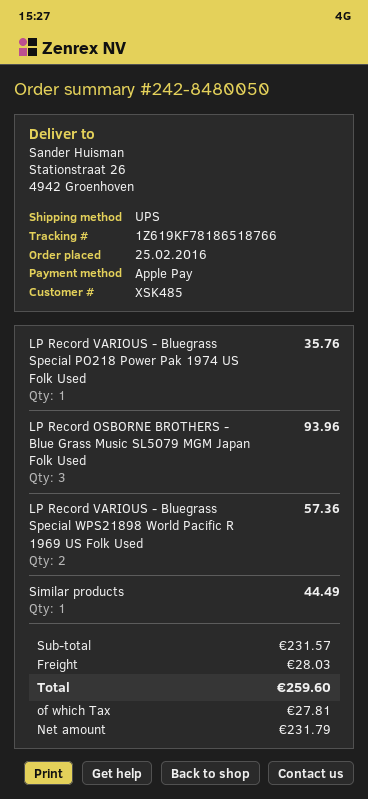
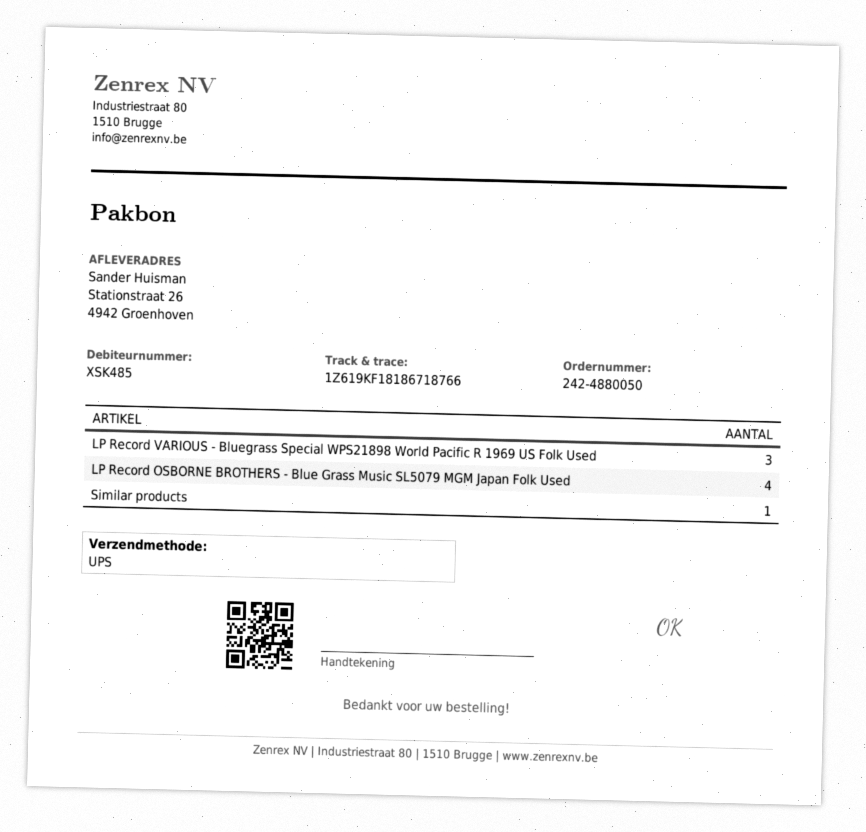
order number: 242-8480050 -> 242-4880050
tracking number: 1Z619KF78186518766 -> 1Z619KF18186718766
LP Record VARIOUS - Bluegrass Special PO218 Power Pak 1974 US Folk Used: 1 -> none
LP Record OSBORNE BROTHERS - Blue Grass Music SL5079 MGM Japan Folk Used: 3 -> 4
LP Record VARIOUS - Bluegrass Special WPS21898 World Pacific R 1969 US Folk Used: 2 -> 3

